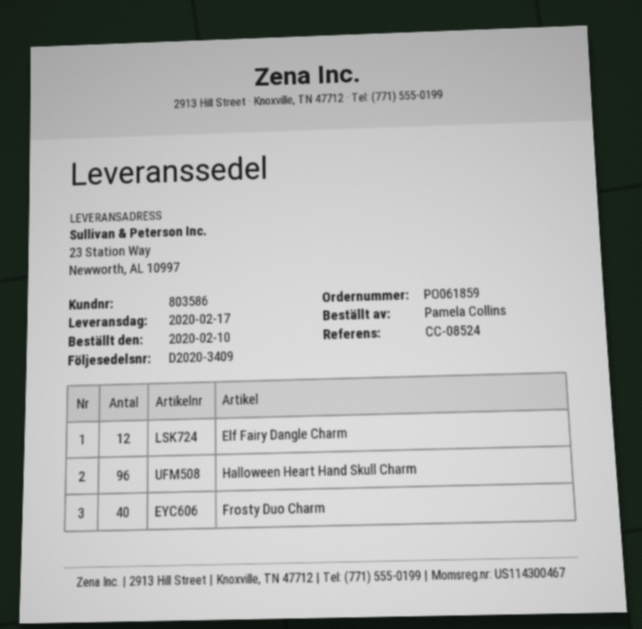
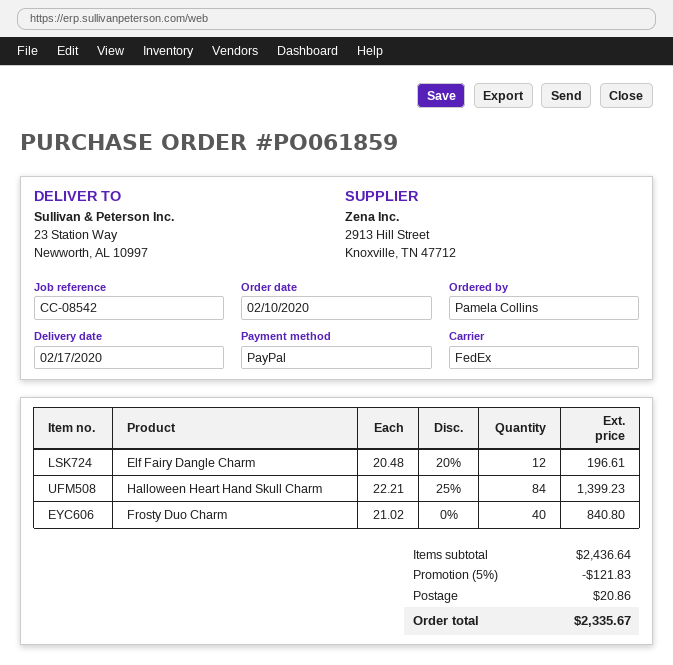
reference: CC-08524 -> CC-08542
Halloween Heart Hand Skull Charm: 96 -> 84

